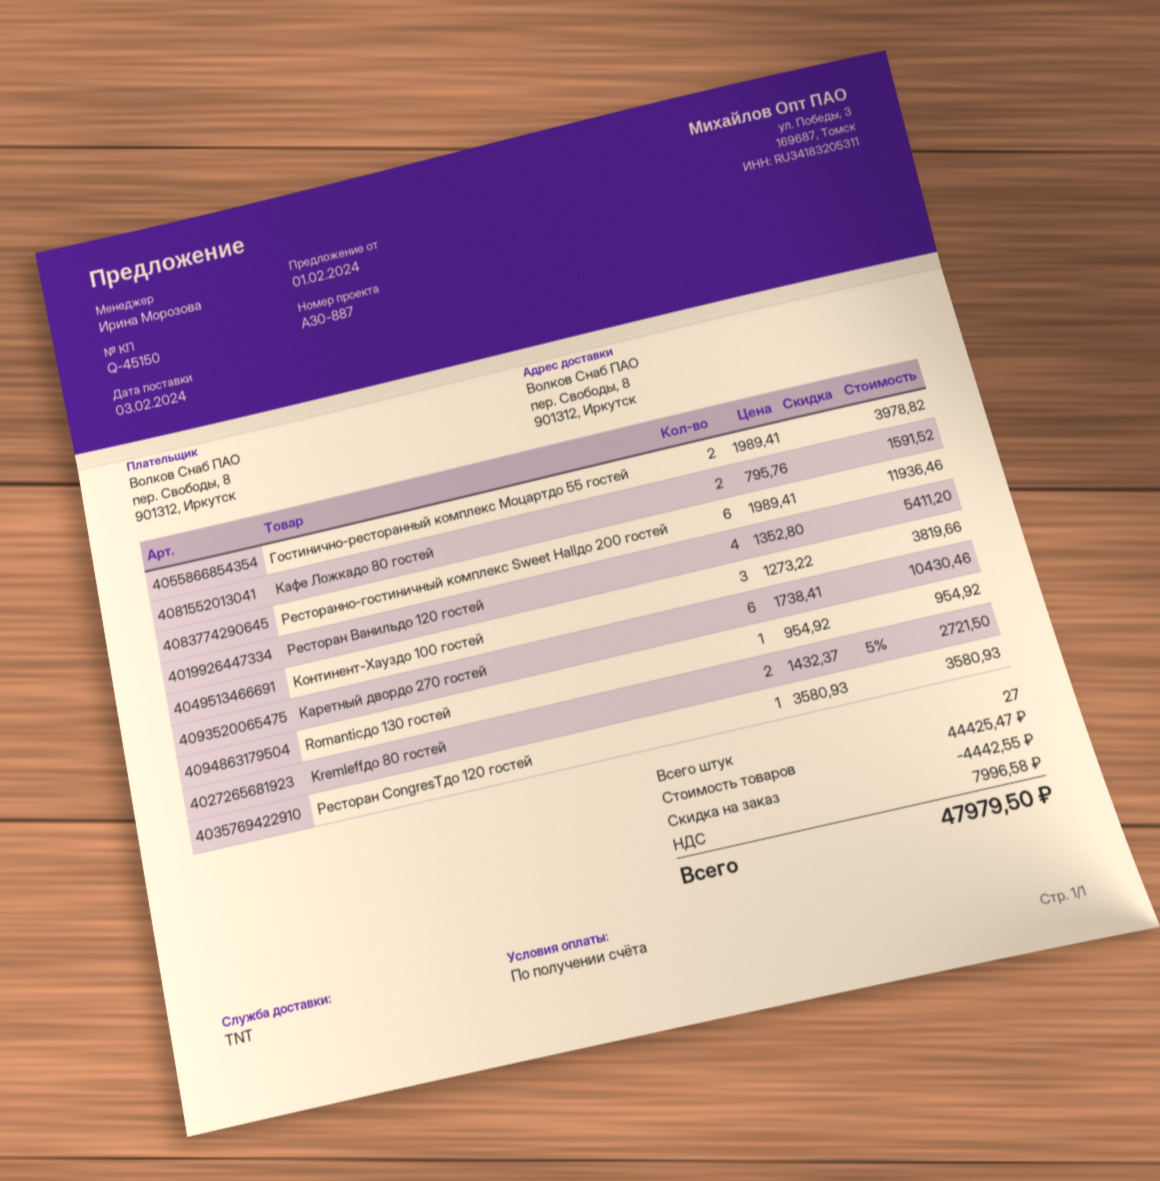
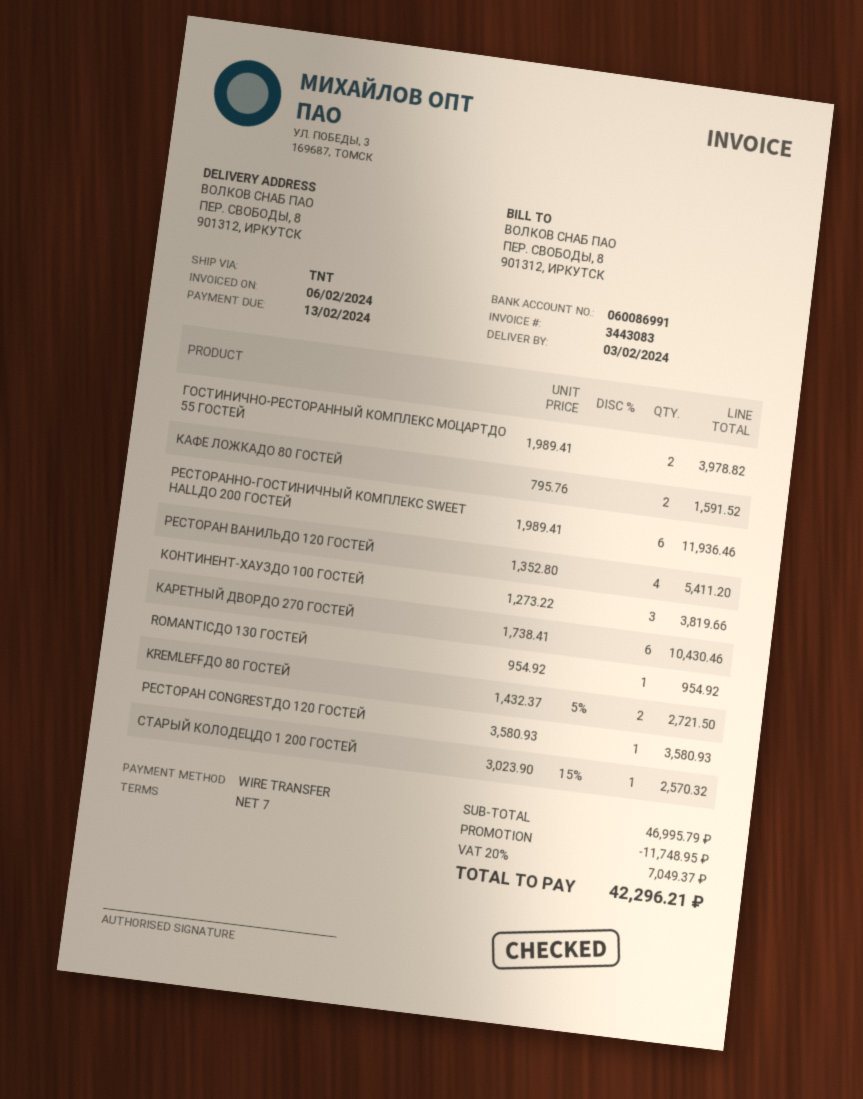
payment terms: on receipt -> 7 days
СТАРЫЙ КОЛОДЕЦДО 1 200 ГОСТЕЙ: none -> 1 x 3023.90 - 15% = 2570.32
subtotal: 44425.47 -> 46995.79
discount: 4442.55 -> 11748.95
tax: 7996.58 -> 7049.37
total: 47979.50 -> 42296.21

